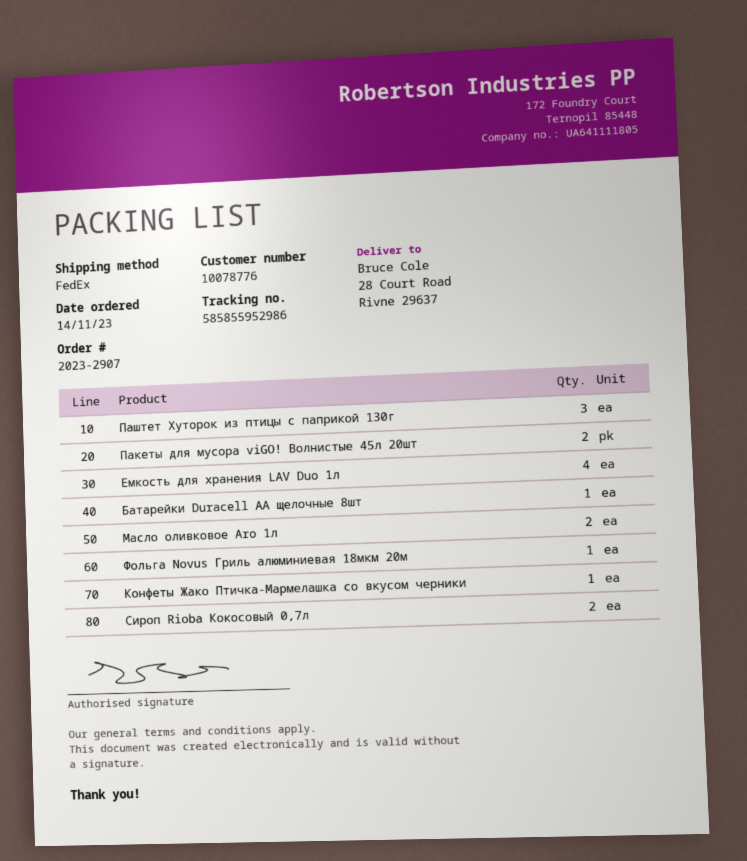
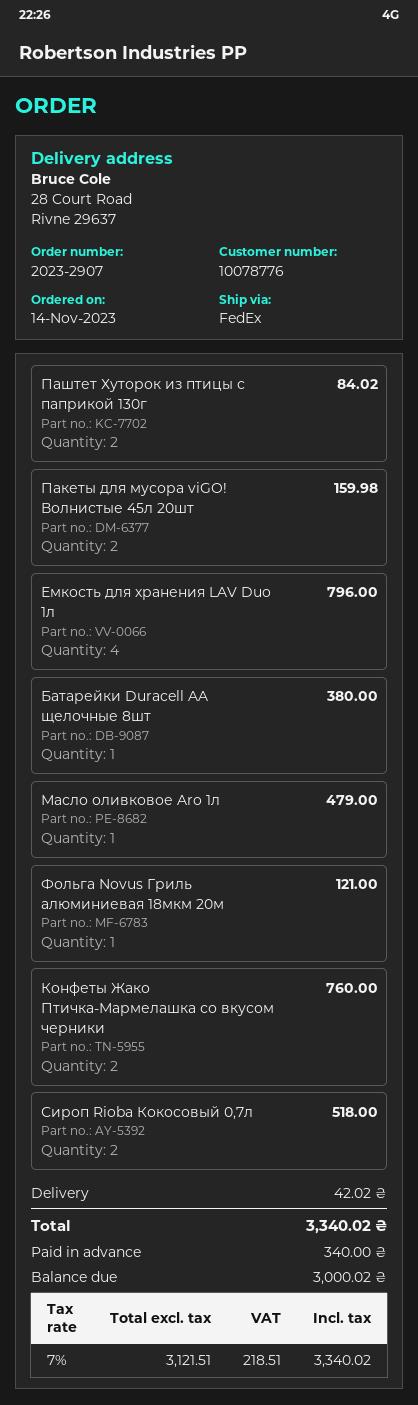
Паштет Хуторок из птицы с паприкой 130г: 3 -> 2
Масло оливковое Aro 1л: 2 -> 1
Конфеты Жако Птичка-Мармелашка со вкусом черники: 1 -> 2

